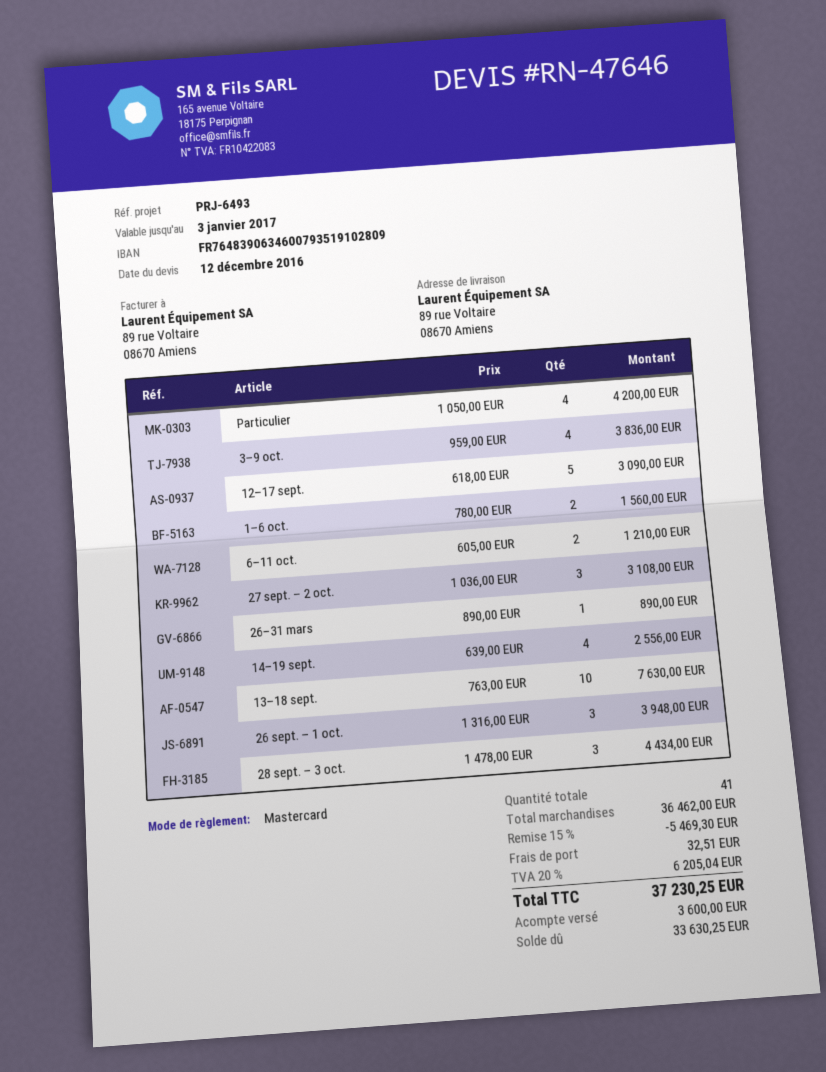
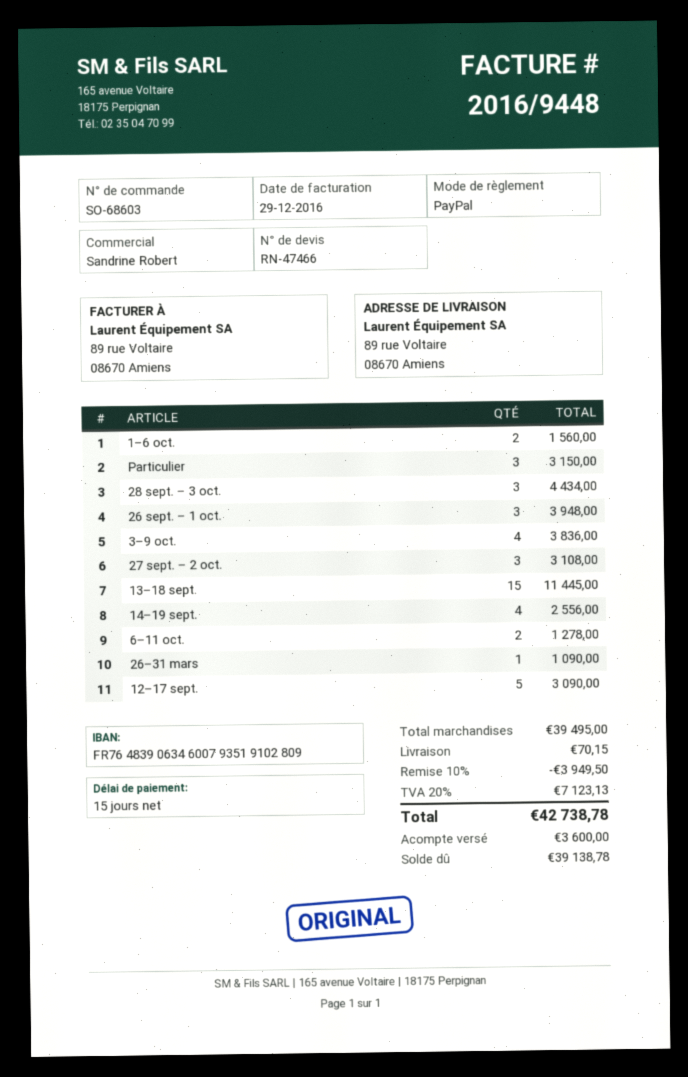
quote number: RN-47646 -> RN-47466
payment method: Mastercard -> PayPal
Particulier: 4 for 4200.00 -> 3 for 3150.00
6–11 oct.: 2 for 1210.00 -> 2 for 1278.00
26–31 mars: 1 for 890.00 -> 1 for 1090.00
13–18 sept.: 10 for 7630.00 -> 15 for 11445.00
subtotal: 36462.00 -> 39495.00
discount: 15% = 5469.30 -> 10% = 3949.50
shipping: 32.51 -> 70.15
tax: 20% = 6205.04 -> 20% = 7123.13
total: 37230.25 -> 42738.78
balance: 33630.25 -> 39138.78

